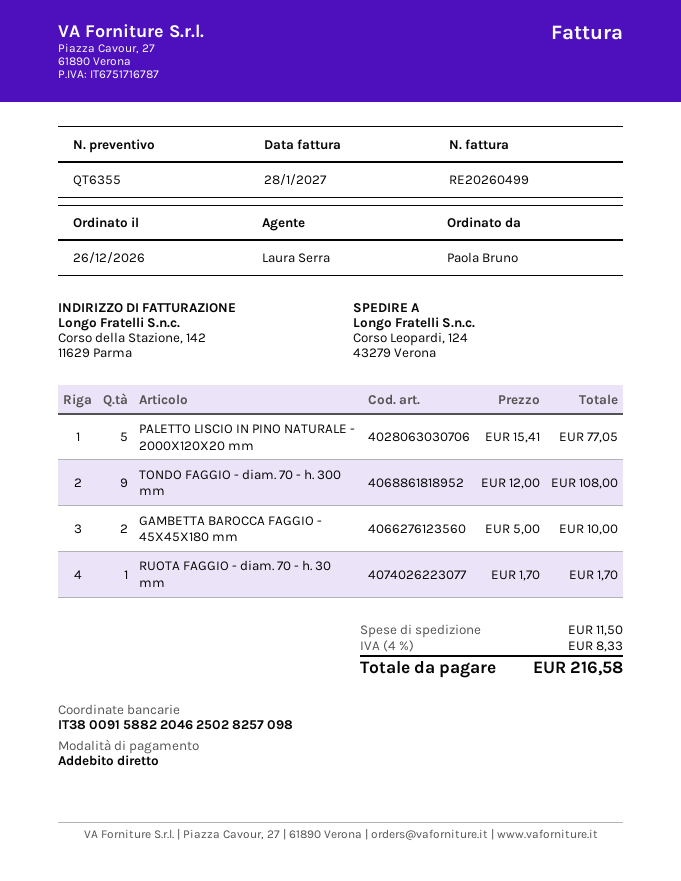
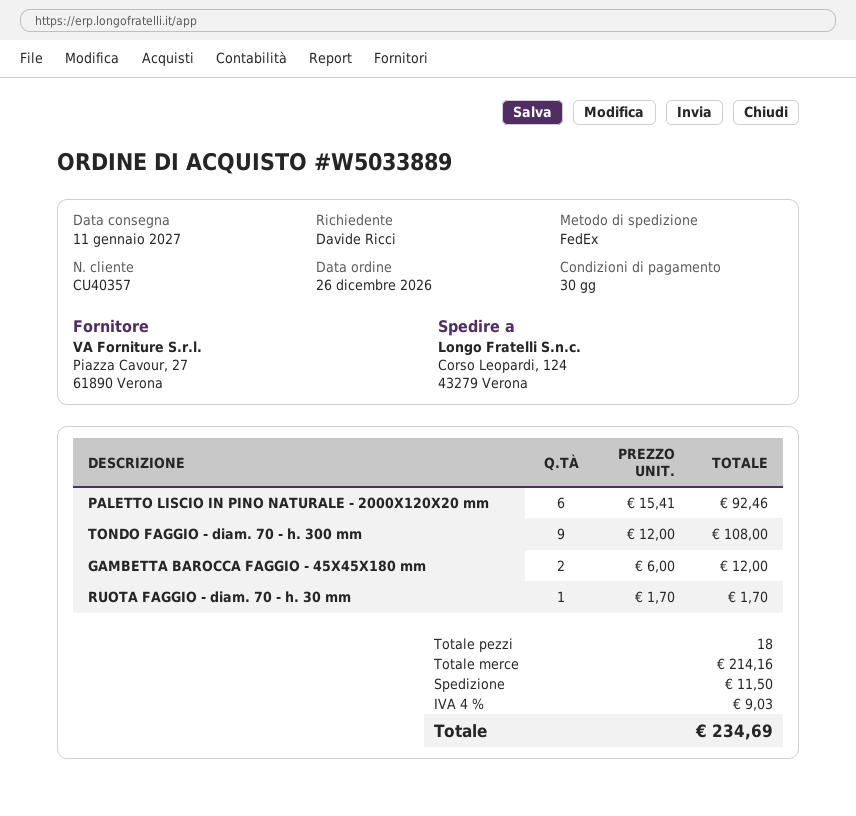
ordered by: Paola Bruno -> Davide Ricci
PALETTO LISCIO IN PINO NATURALE - 2000X120X20 mm: 5 x 15.41 = 77.05 -> 6 x 15.41 = 92.46
GAMBETTA BAROCCA FAGGIO - 45X45X180 mm: 2 x 5.00 = 10.00 -> 2 x 6.00 = 12.00
tax: 4% = 8.33 -> 4% = 9.03
total: 216.58 -> 234.69

